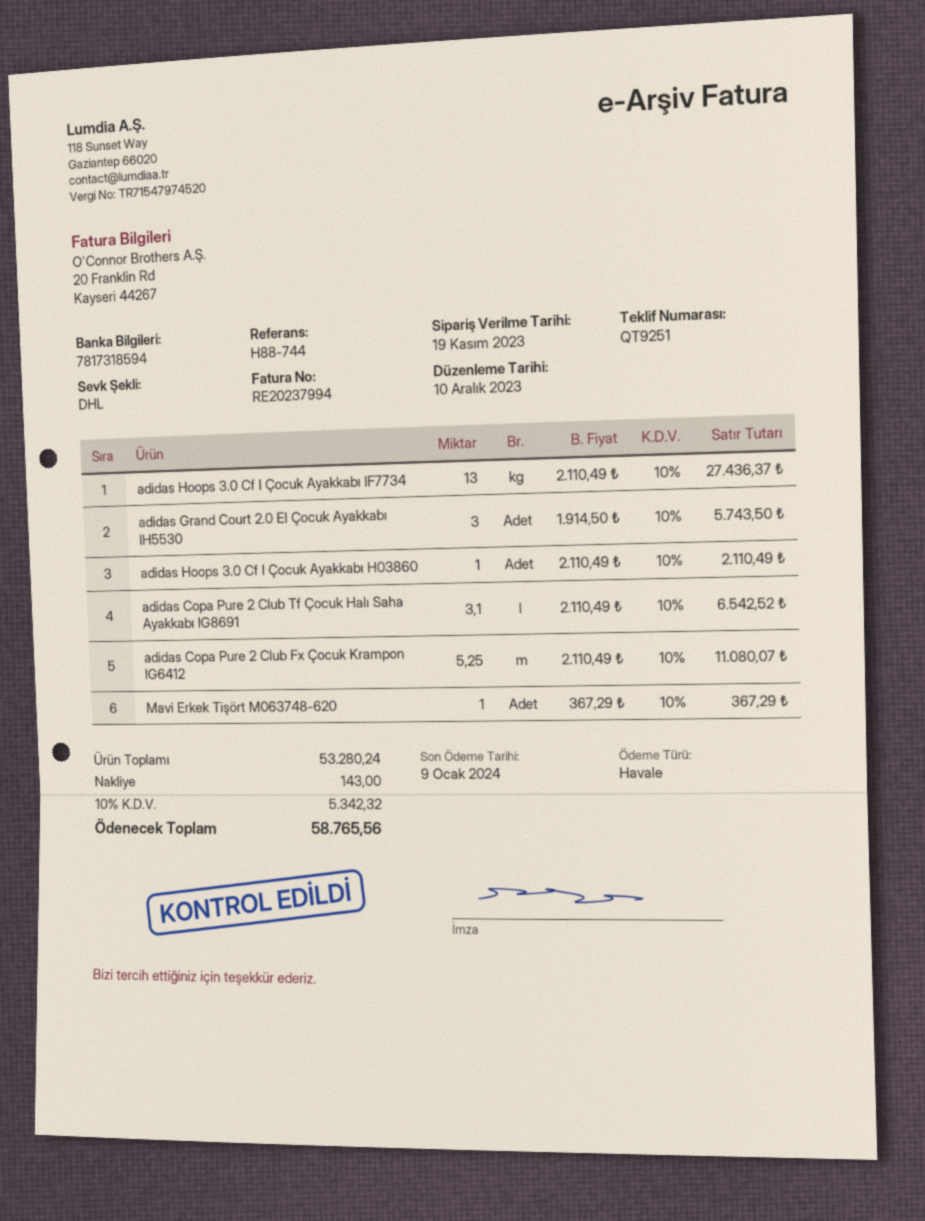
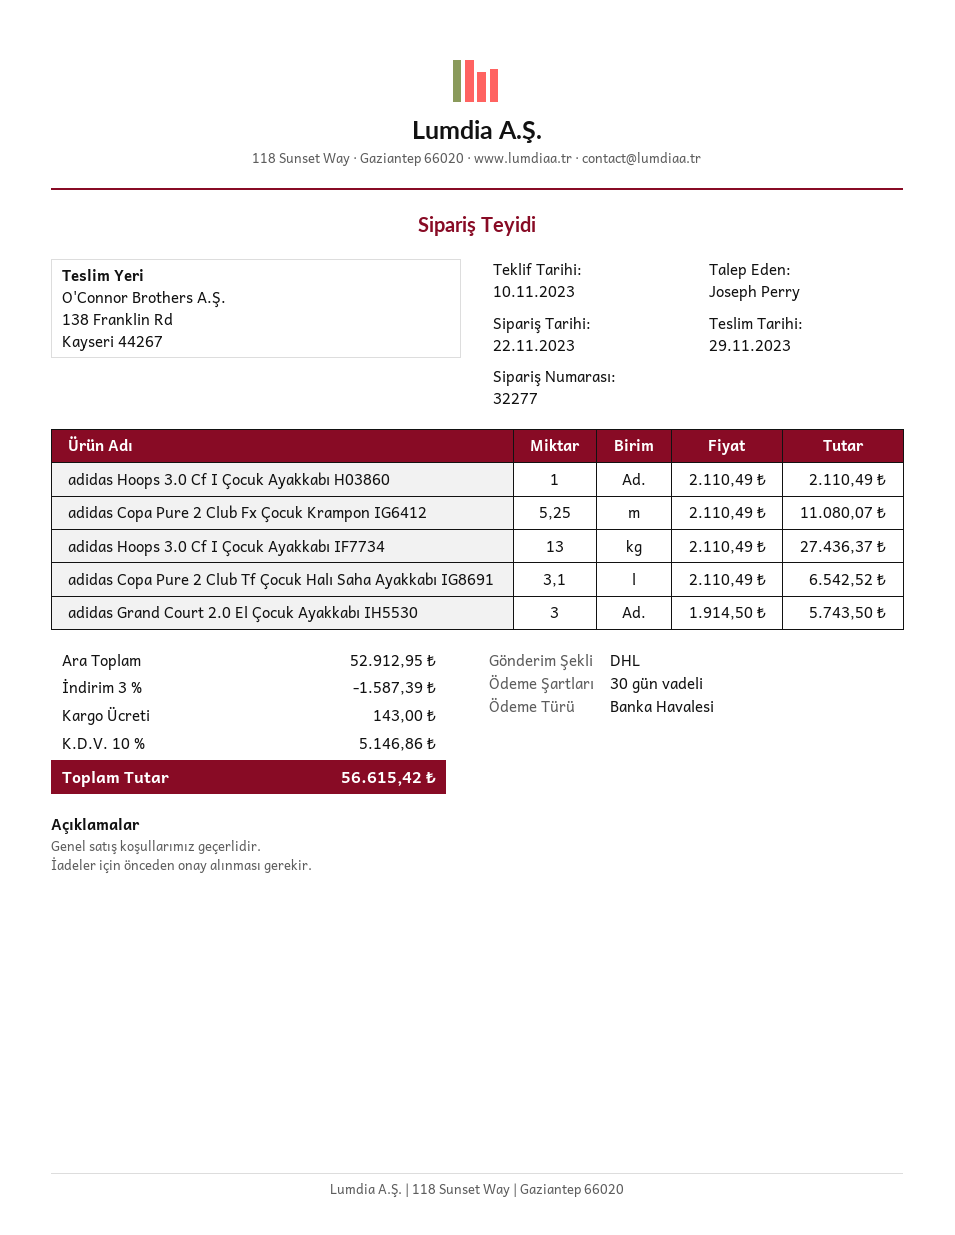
order date: 2023-11-19 -> 2023-11-22
Mavi Erkek Tişört M063748-620: 1 x 367.29 = 367.29 -> none
subtotal: 53280.24 -> 52912.95
discount: none -> 3% = 1587.39
tax: 10% = 5342.32 -> 10% = 5146.86
total: 58765.56 -> 56615.42

